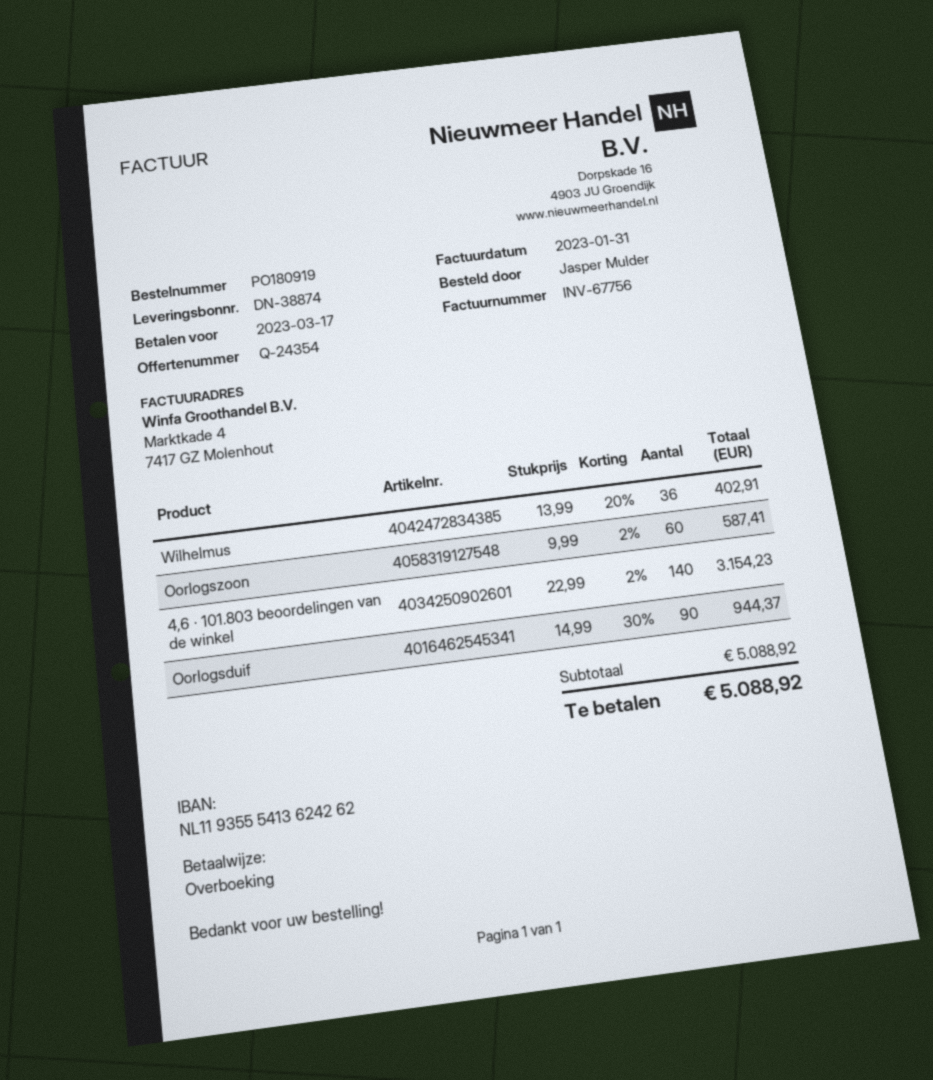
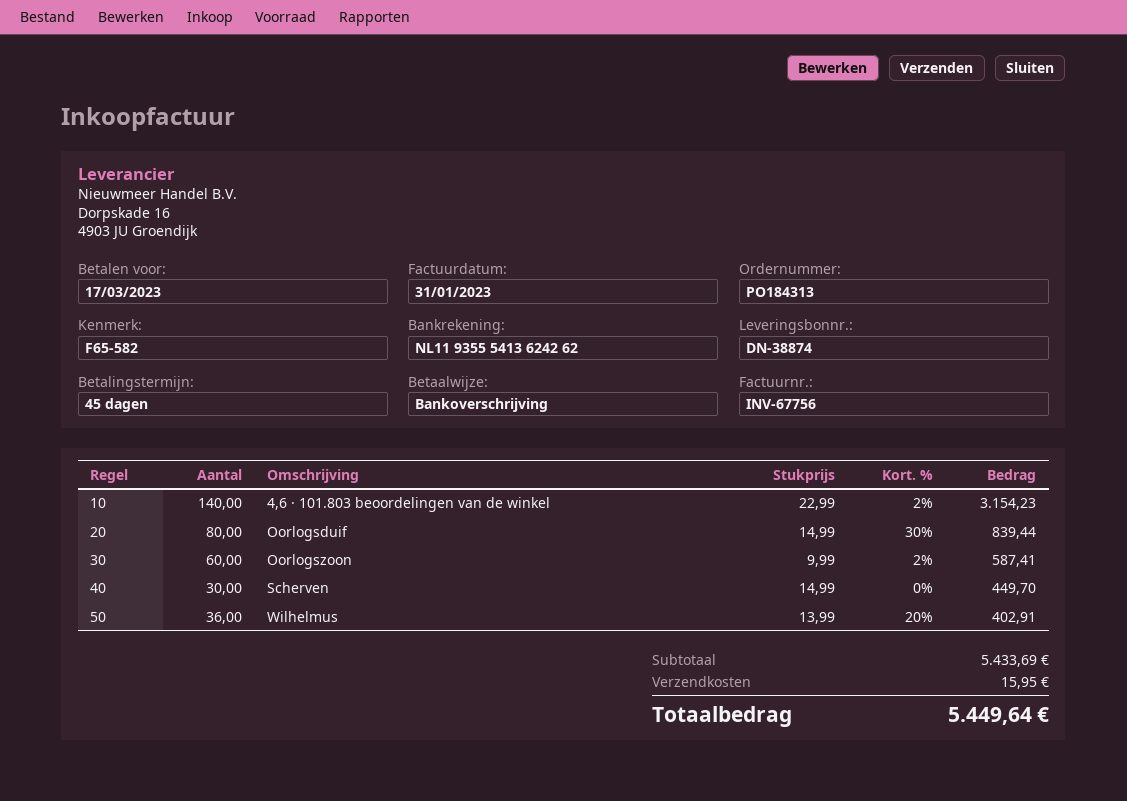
order number: PO180919 -> PO184313
Oorlogsduif: 90 x 14.99 - 30% = 944.37 -> 80 x 14.99 - 30% = 839.44
Scherven: none -> 30 x 14.99 = 449.70
subtotal: 5088.92 -> 5433.69
shipping: none -> 15.95
total: 5088.92 -> 5449.64

